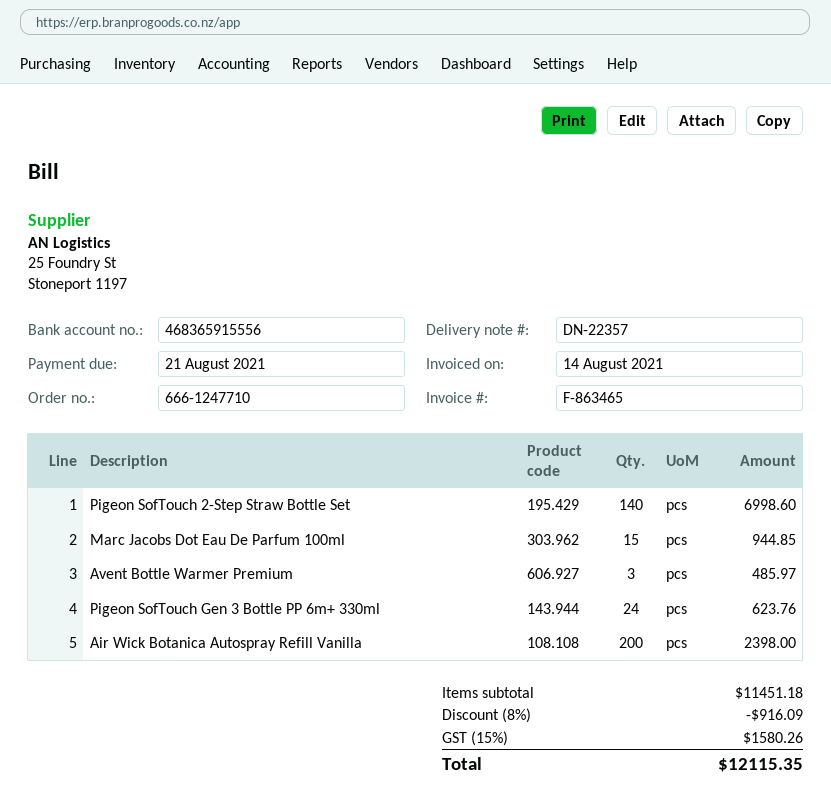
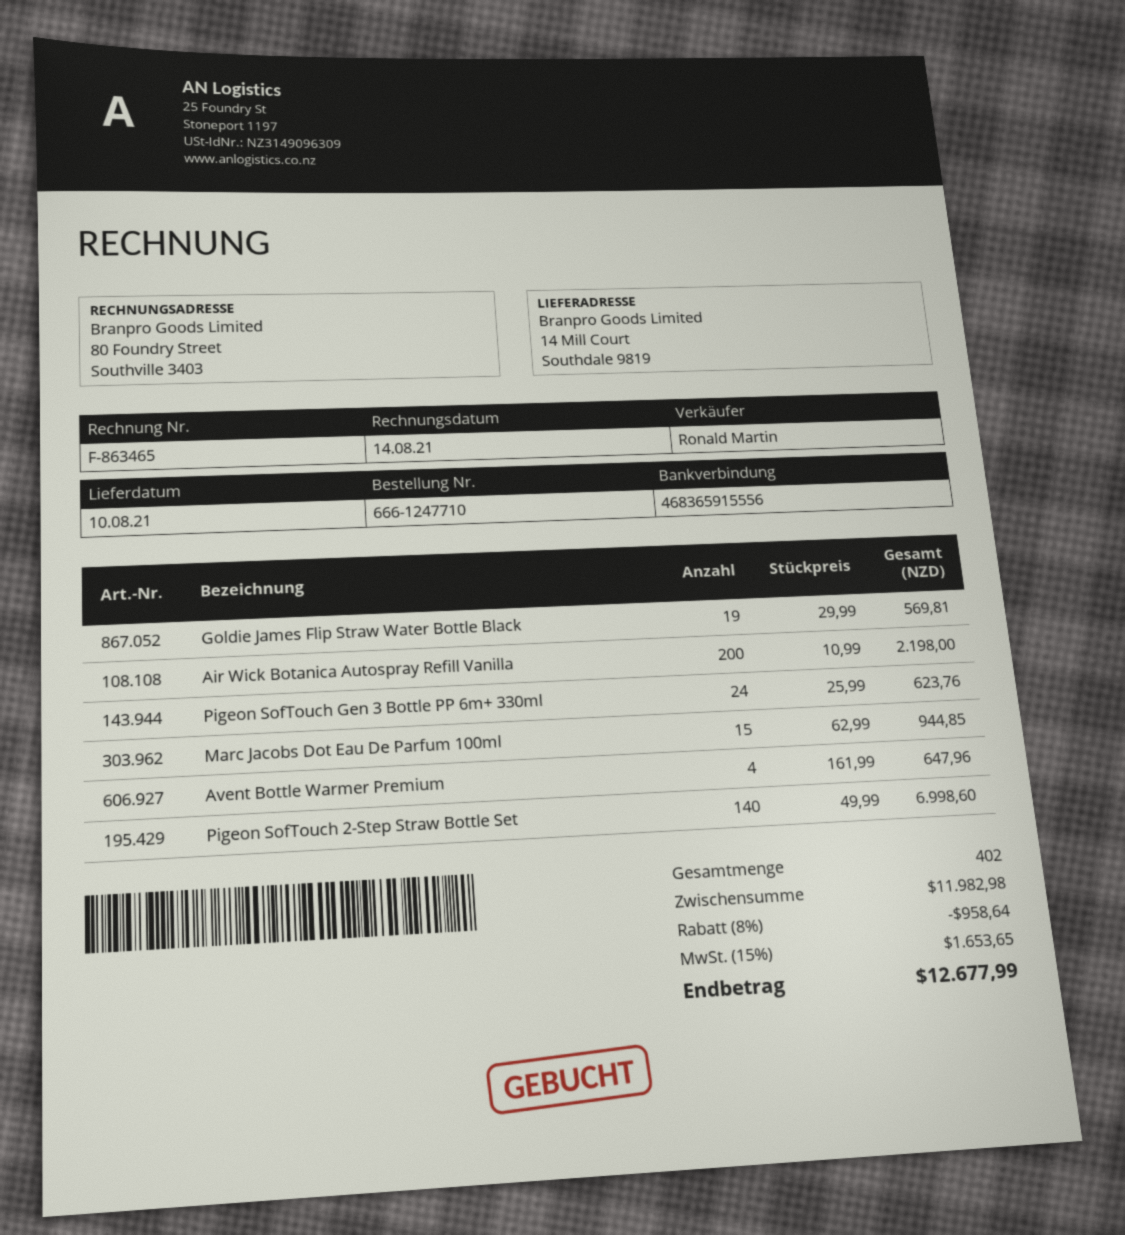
Avent Bottle Warmer Premium: 3 for 485.97 -> 4 for 647.96
Air Wick Botanica Autospray Refill Vanilla: 200 for 2398.00 -> 200 for 2198.00
Goldie James Flip Straw Water Bottle Black: none -> 19 for 569.81
subtotal: 11451.18 -> 11982.98
discount: 8% = 916.09 -> 8% = 958.64
tax: 15% = 1580.26 -> 15% = 1653.65
total: 12115.35 -> 12677.99

